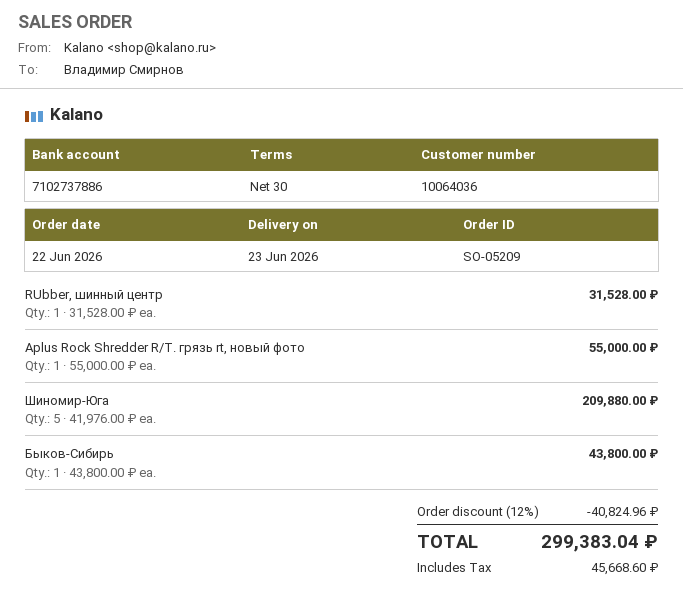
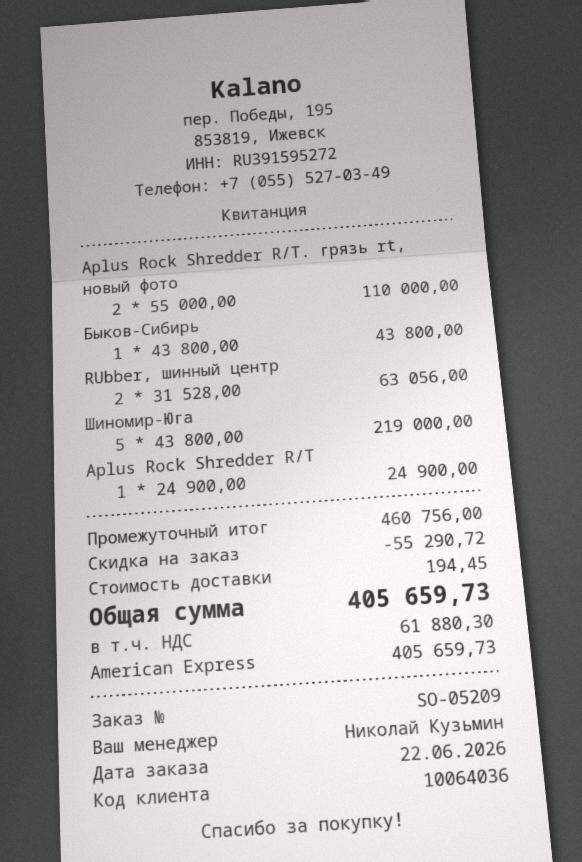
RUbber, шинный центр: 1 x 31528.00 = 31528.00 -> 2 x 31528.00 = 63056.00
Aplus Rock Shredder R/T. грязь rt, новый фото: 1 x 55000.00 = 55000.00 -> 2 x 55000.00 = 110000.00
Шиномир-Юга: 5 x 41976.00 = 209880.00 -> 5 x 43800.00 = 219000.00
Aplus Rock Shredder R/T: none -> 1 x 24900.00 = 24900.00
discount: 40824.96 -> 55290.72
shipping: none -> 194.45
tax: 45668.60 -> 61880.30
total: 299383.04 -> 405659.73

